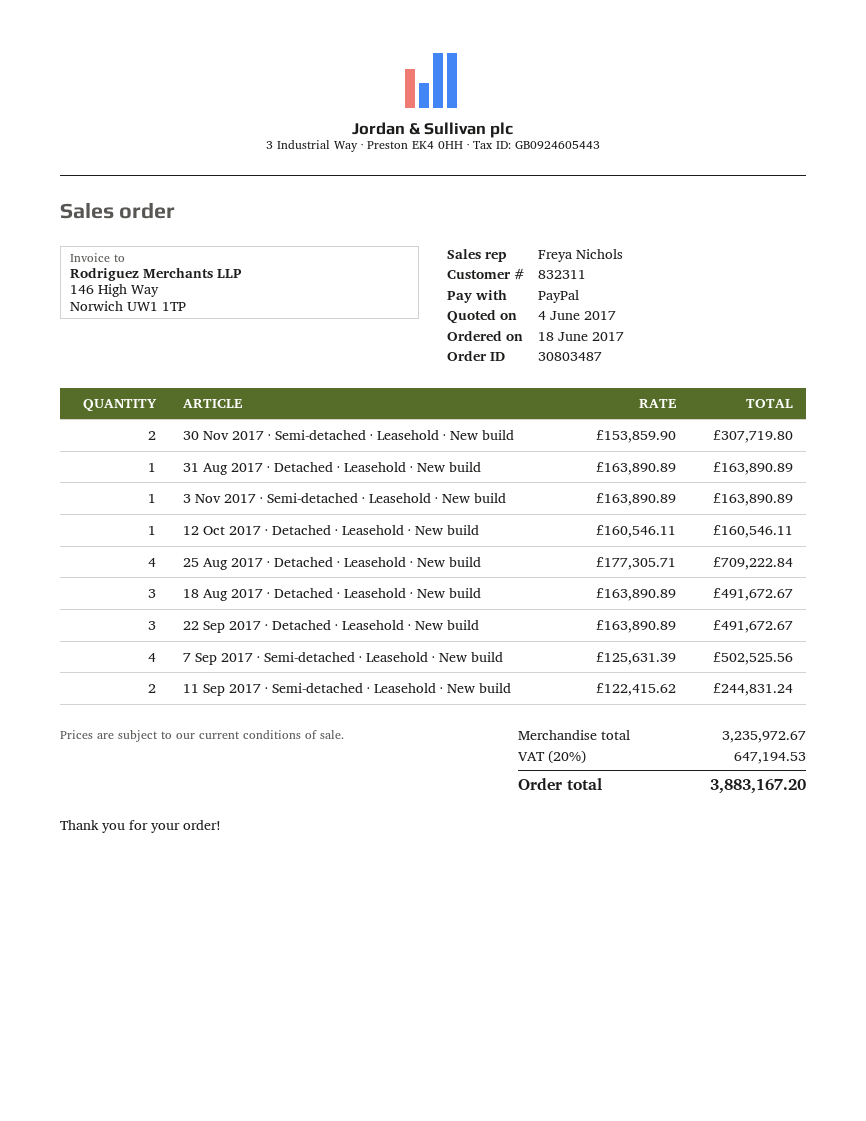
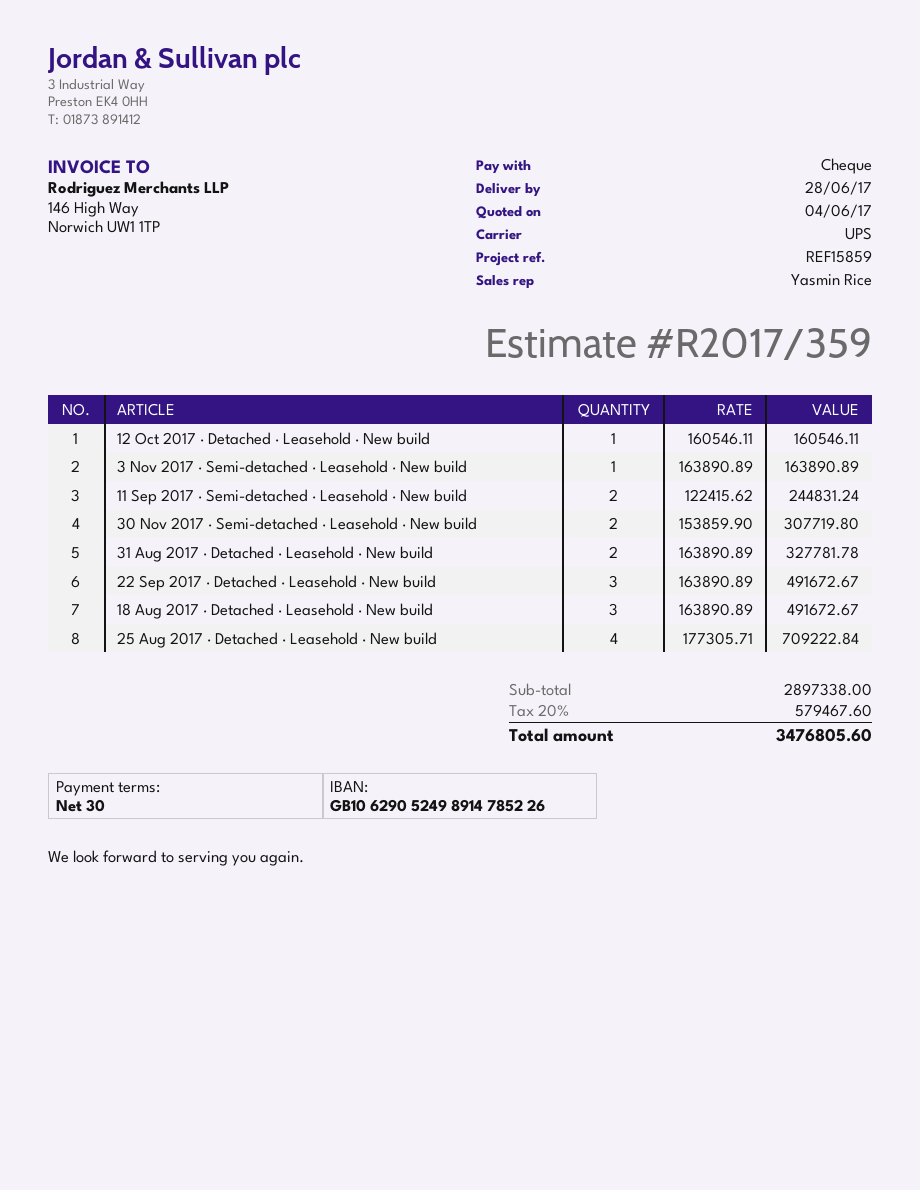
sales rep: Freya Nichols -> Yasmin Rice
payment method: PayPal -> cheque
31 Aug 2017 · Detached · Leasehold · New build: 1 x 163890.89 = 163890.89 -> 2 x 163890.89 = 327781.78
7 Sep 2017 · Semi-detached · Leasehold · New build: 4 x 125631.39 = 502525.56 -> none
subtotal: 3235972.67 -> 2897338.00
tax: 20% = 647194.53 -> 20% = 579467.60
total: 3883167.20 -> 3476805.60

